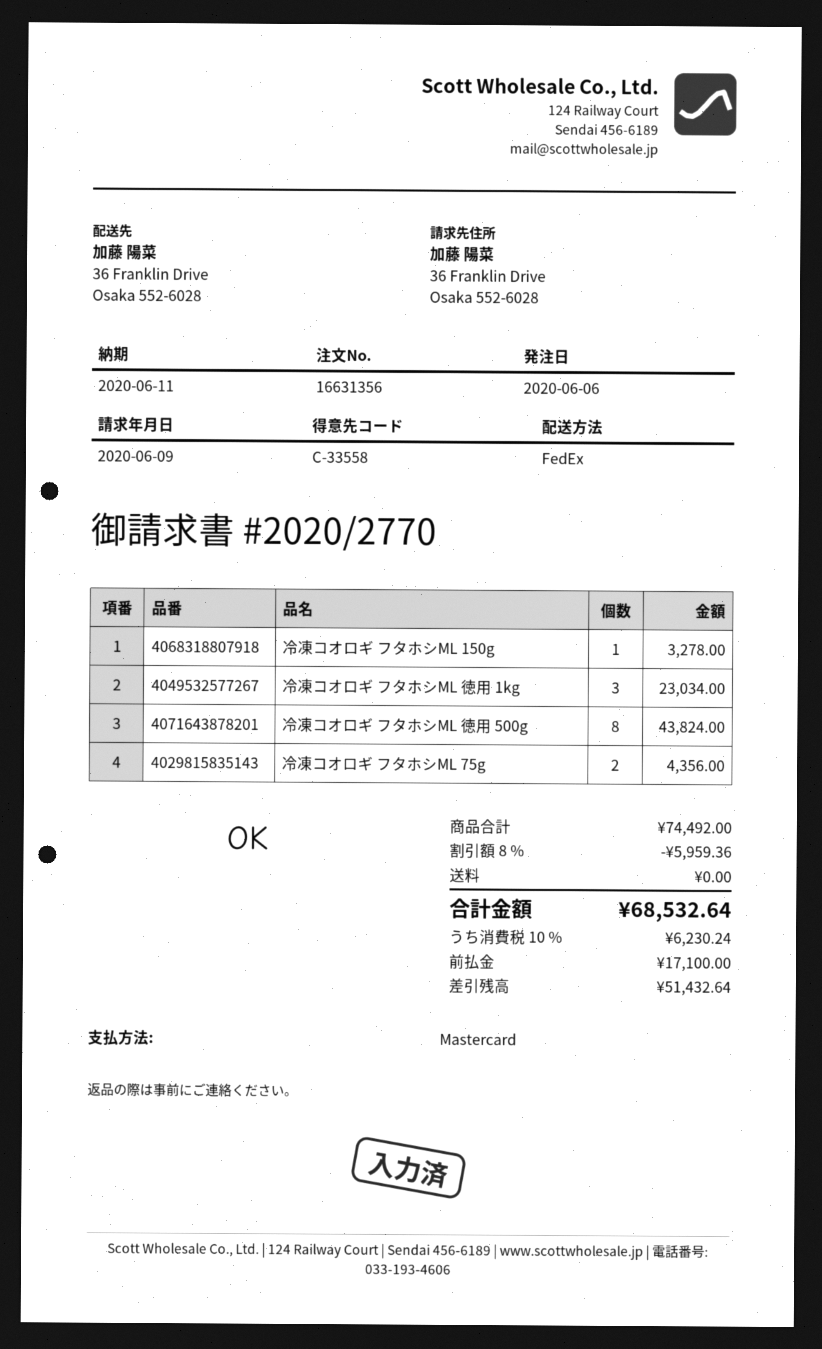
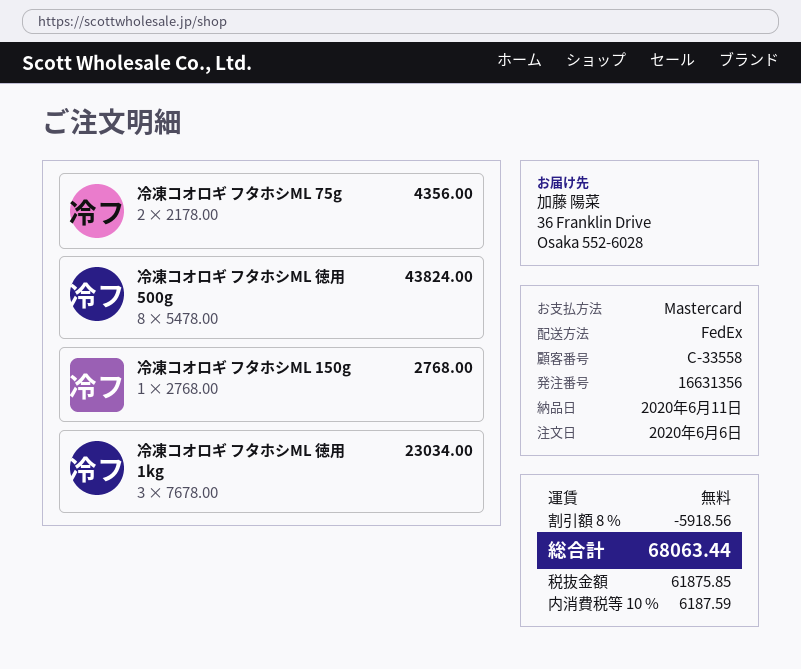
冷凍コオロギ フタホシML 150g: 1 for 3278.00 -> 1 for 2768.00
discount: 8% = 5959.36 -> 8% = 5918.56
tax: 10% = 6230.24 -> 10% = 6187.59
total: 68532.64 -> 68063.44

